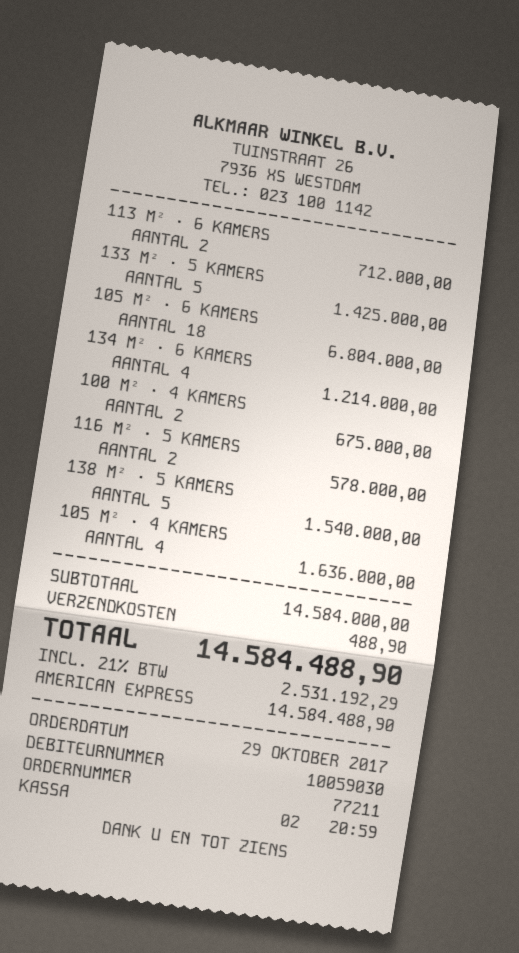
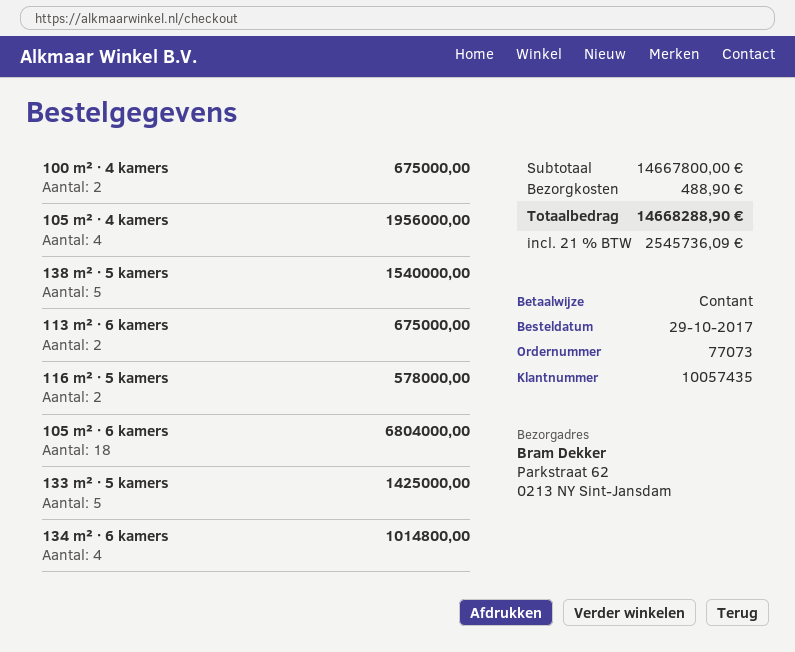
order number: 77211 -> 77073
customer number: 10059030 -> 10057435
payment method: American Express -> cash
113 M² · 6 KAMERS: 2 for 712000.00 -> 2 for 675000.00
134 M² · 6 KAMERS: 4 for 1214000.00 -> 4 for 1014800.00
105 M² · 4 KAMERS: 4 for 1636000.00 -> 4 for 1956000.00
subtotal: 14584000.00 -> 14667800.00
tax: 21% = 2531192.29 -> 21% = 2545736.09
total: 14584488.90 -> 14668288.90

